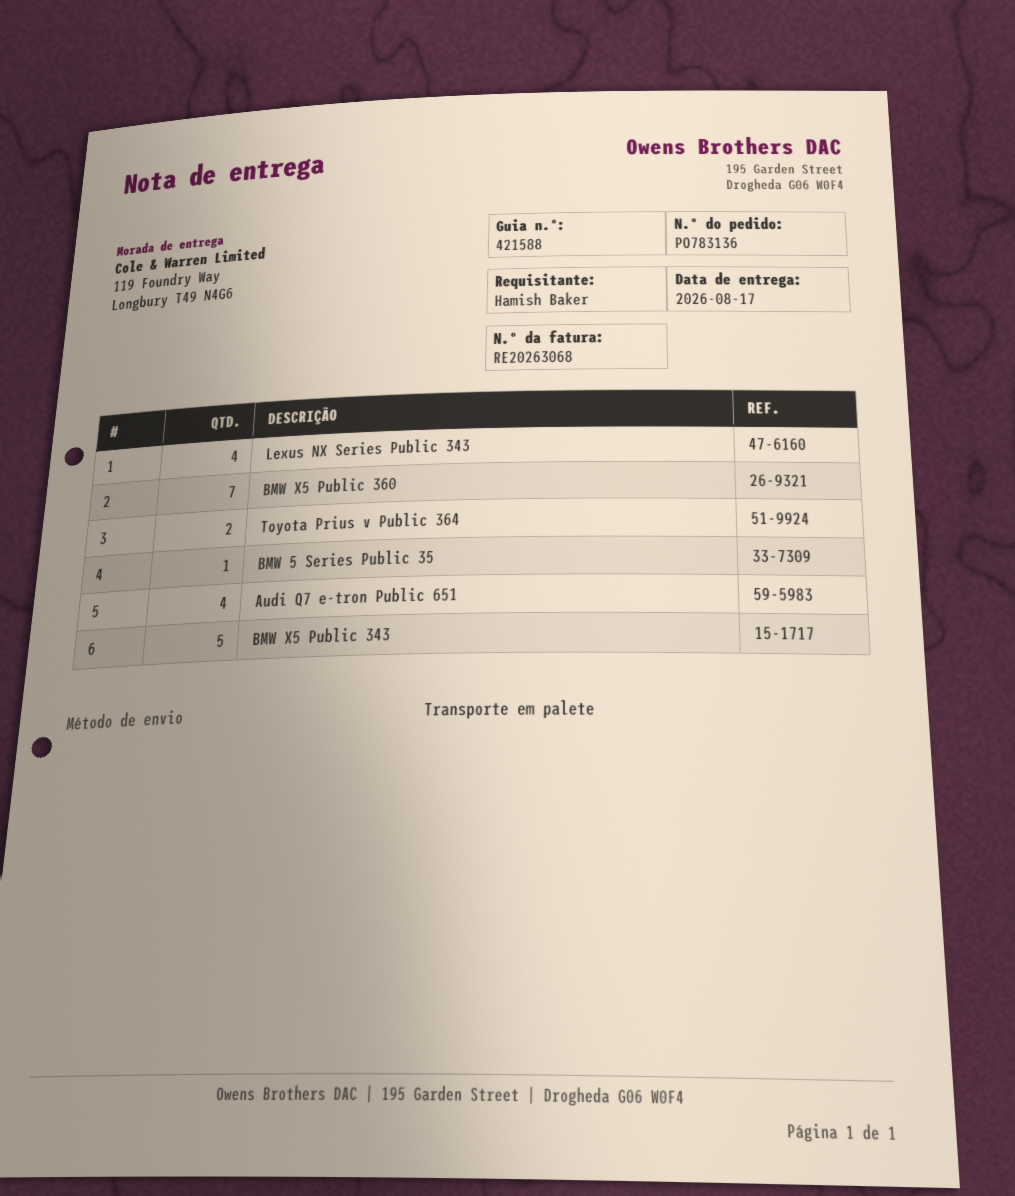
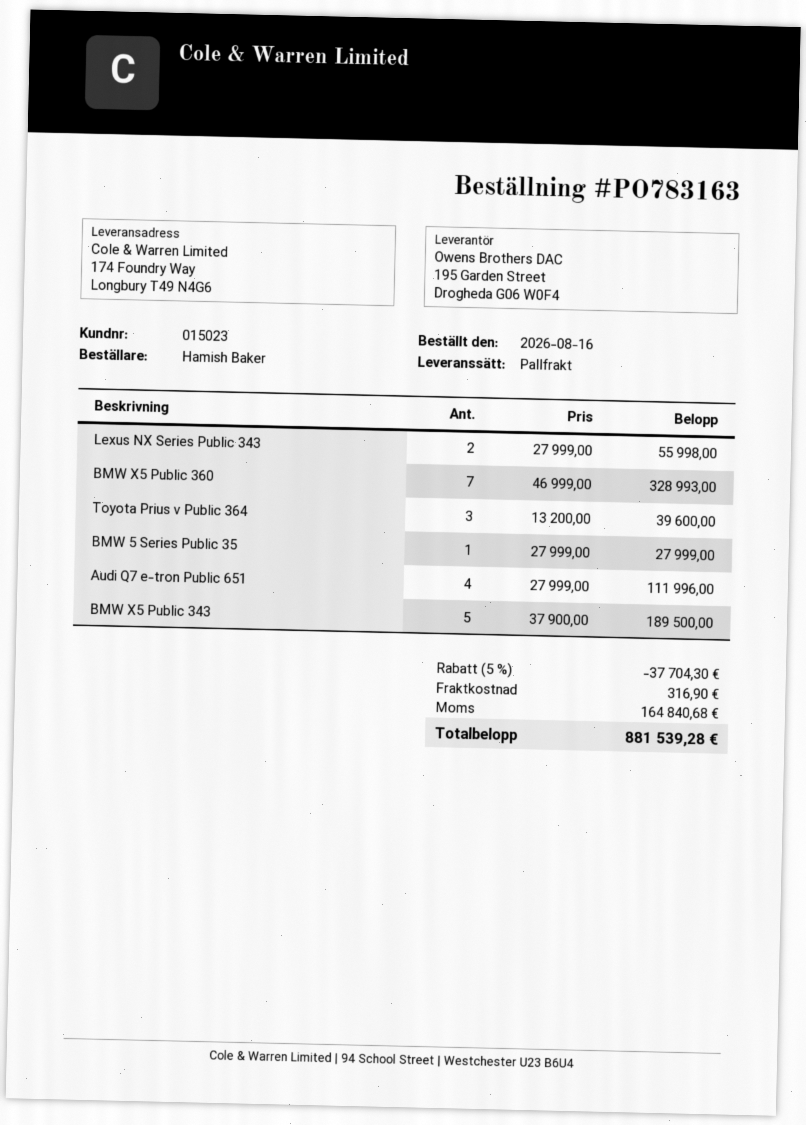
order number: PO783136 -> PO783163
ship to: 119 Foundry Way, Longbury T49 N4G6 -> 174 Foundry Way, Longbury T49 N4G6
Lexus NX Series Public 343: 4 -> 2
Toyota Prius v Public 364: 2 -> 3

